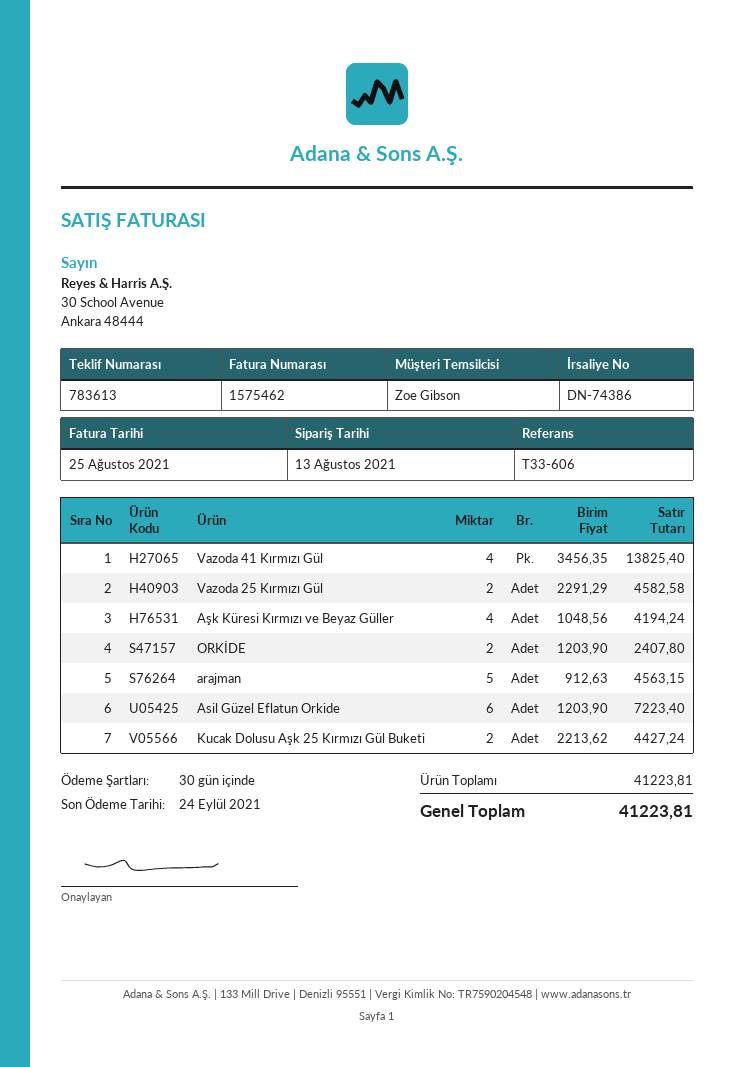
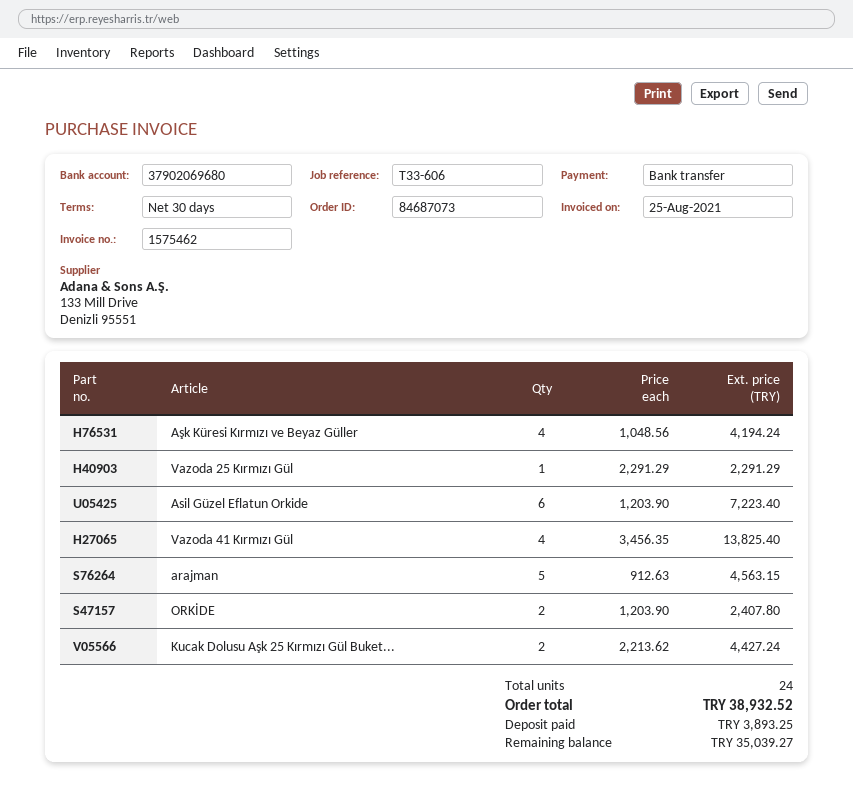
Vazoda 25 Kırmızı Gül: 2 x 2291.29 = 4582.58 -> 1 x 2291.29 = 2291.29
total: 41223.81 -> 38932.52

